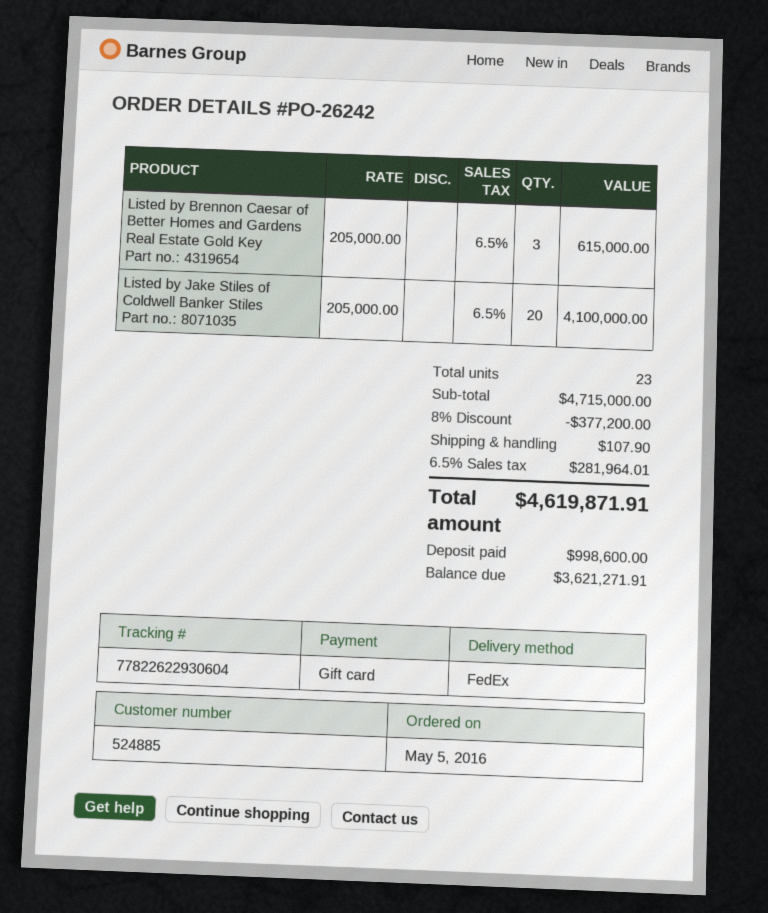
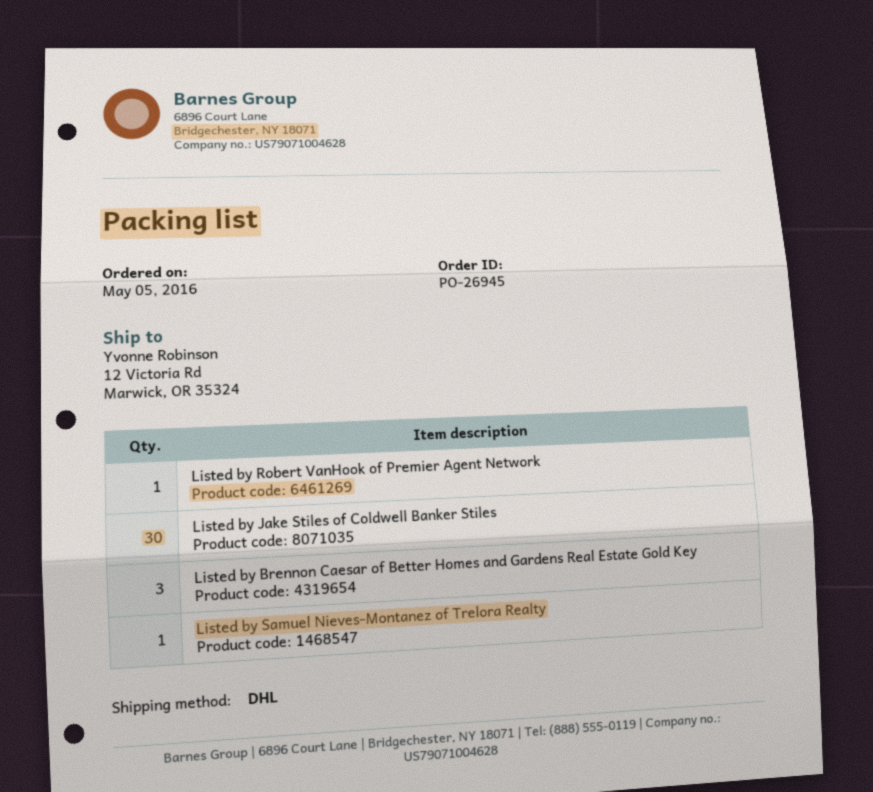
order number: PO-26242 -> PO-26945
shipping method: FedEx -> DHL
Listed by Jake Stiles of Coldwell Banker Stiles: 20 -> 30
Listed by Robert VanHook of Premier Agent Network: none -> 1
Listed by Samuel Nieves-Montanez of Trelora Realty: none -> 1

